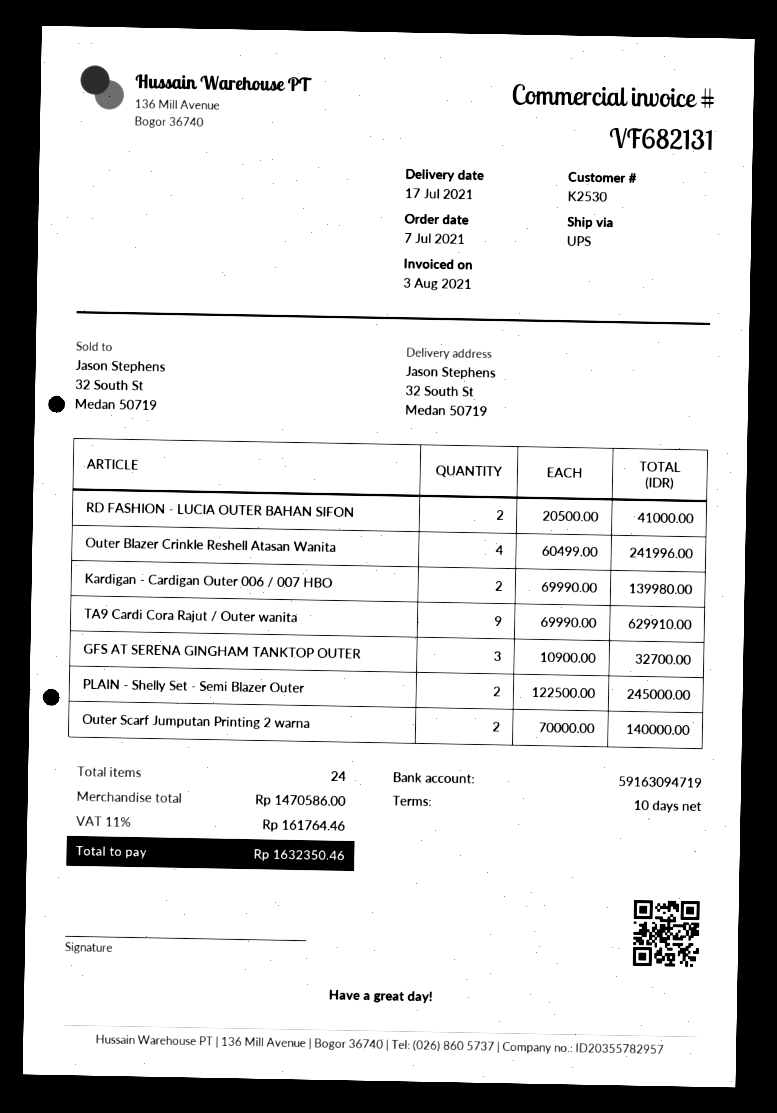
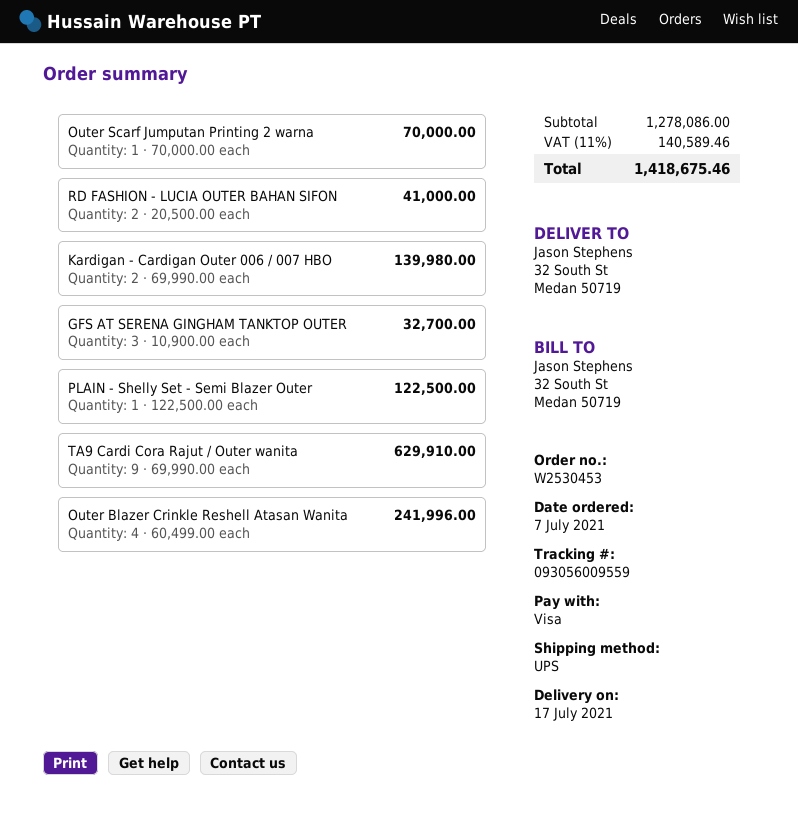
PLAIN - Shelly Set - Semi Blazer Outer: 2 x 122500.00 = 245000.00 -> 1 x 122500.00 = 122500.00
Outer Scarf Jumputan Printing 2 warna: 2 x 70000.00 = 140000.00 -> 1 x 70000.00 = 70000.00
subtotal: 1470586.00 -> 1278086.00
tax: 11% = 161764.46 -> 11% = 140589.46
total: 1632350.46 -> 1418675.46

